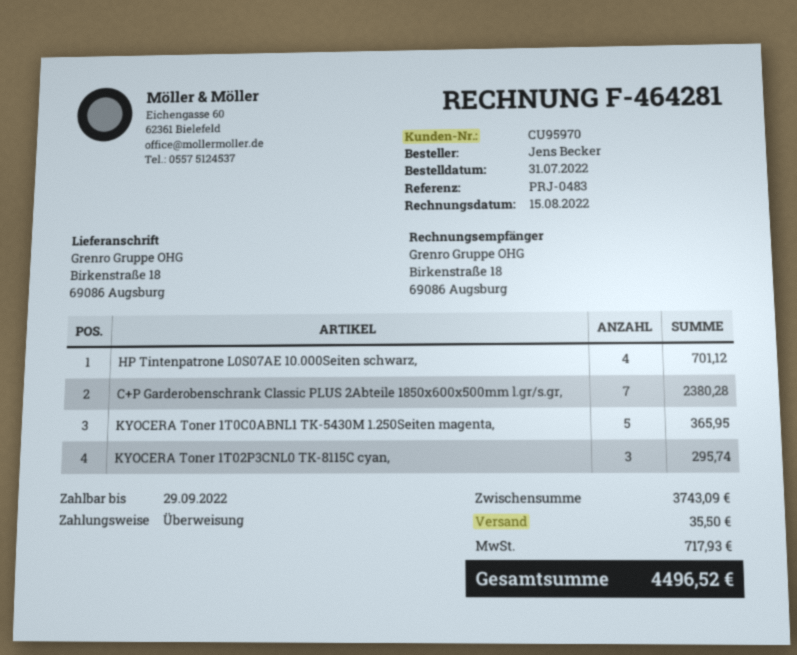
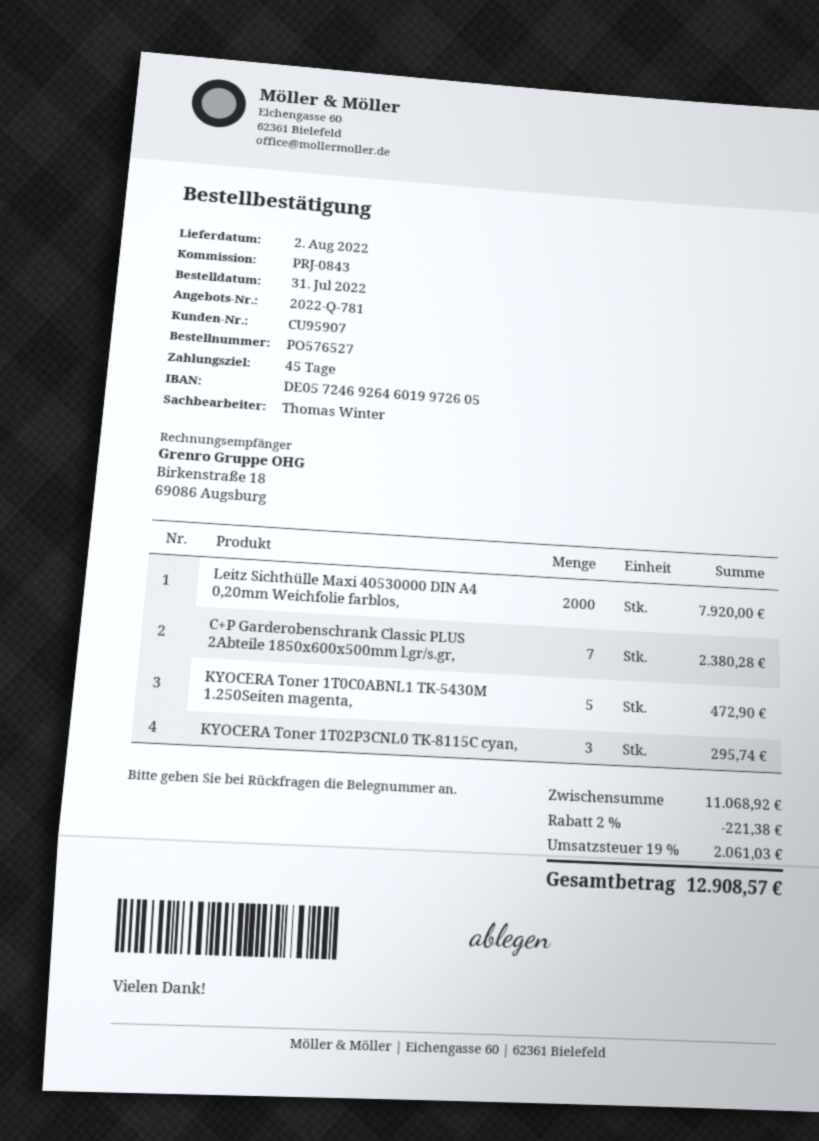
customer number: CU95970 -> CU95907
reference: PRJ-0483 -> PRJ-0843
HP Tintenpatrone L0S07AE 10.000Seiten schwarz,: 4 for 701.12 -> none
KYOCERA Toner 1T0C0ABNL1 TK-5430M 1.250Seiten magenta,: 5 for 365.95 -> 5 for 472.90
Leitz Sichthülle Maxi 40530000 DIN A4 0,20mm Weichfolie farblos,: none -> 2000 for 7920.00
subtotal: 3743.09 -> 11068.92
discount: none -> 2% = 221.38
shipping: 35.50 -> none
tax: 717.93 -> 2061.03
total: 4496.52 -> 12908.57

